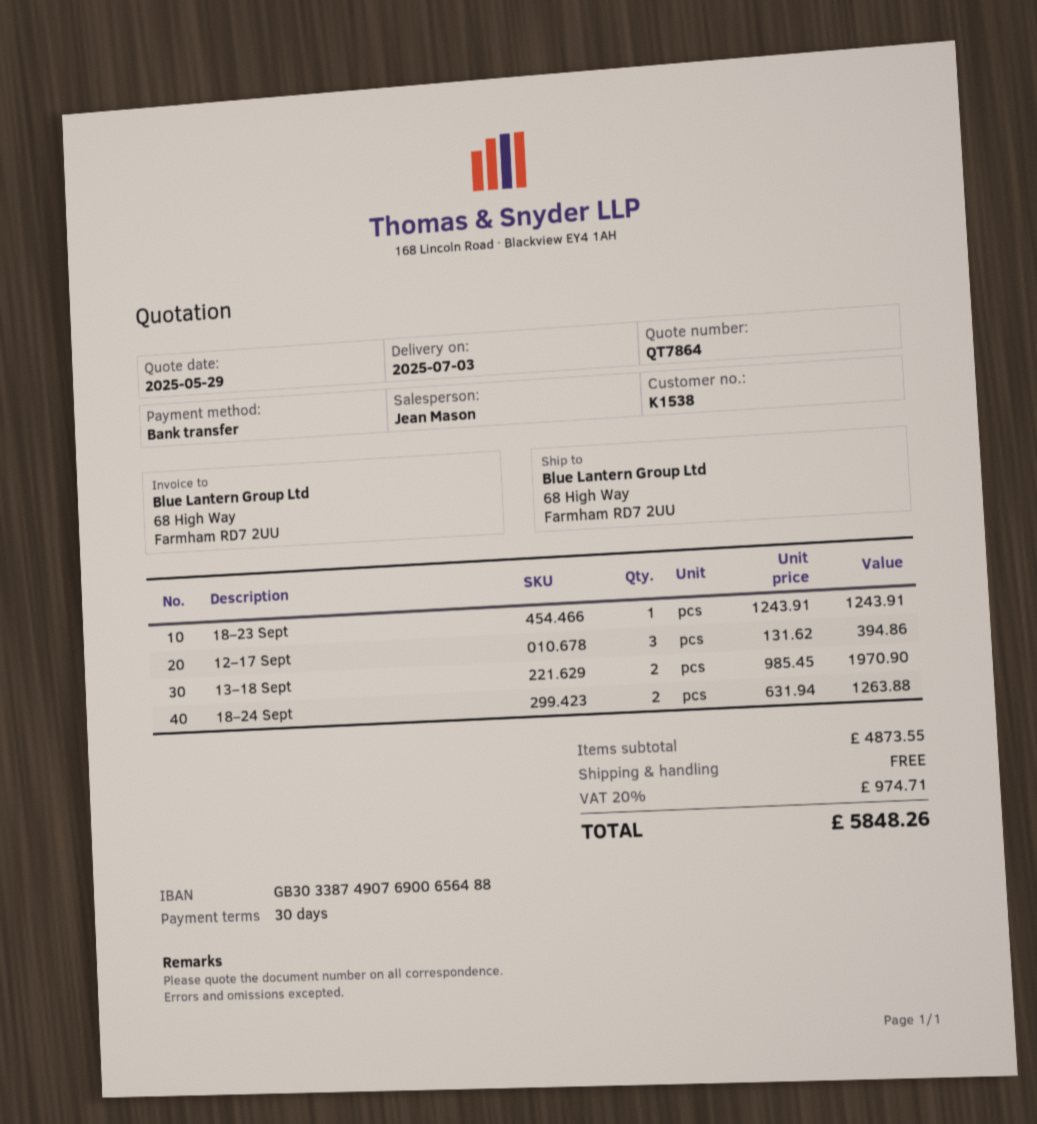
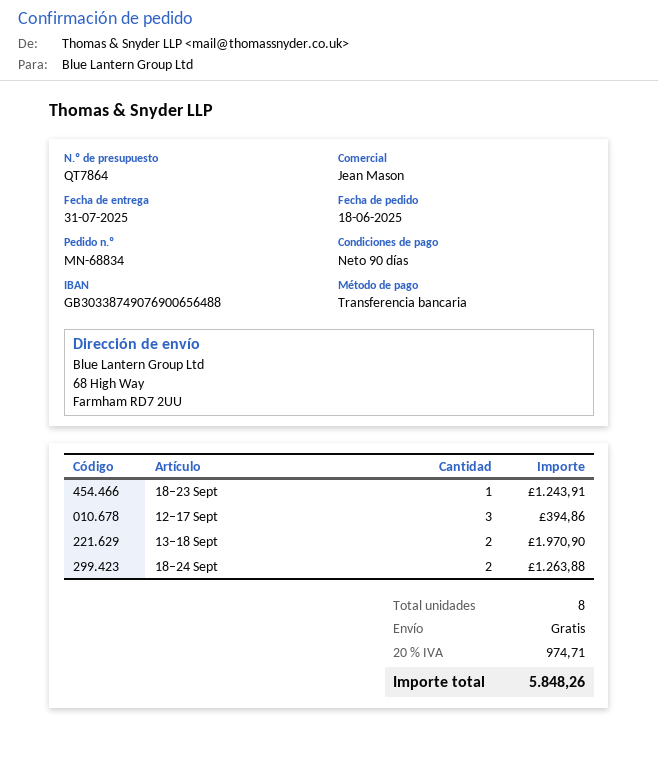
delivery date: 2025-07-03 -> 2025-07-31
payment terms: 30 days -> 90 days

